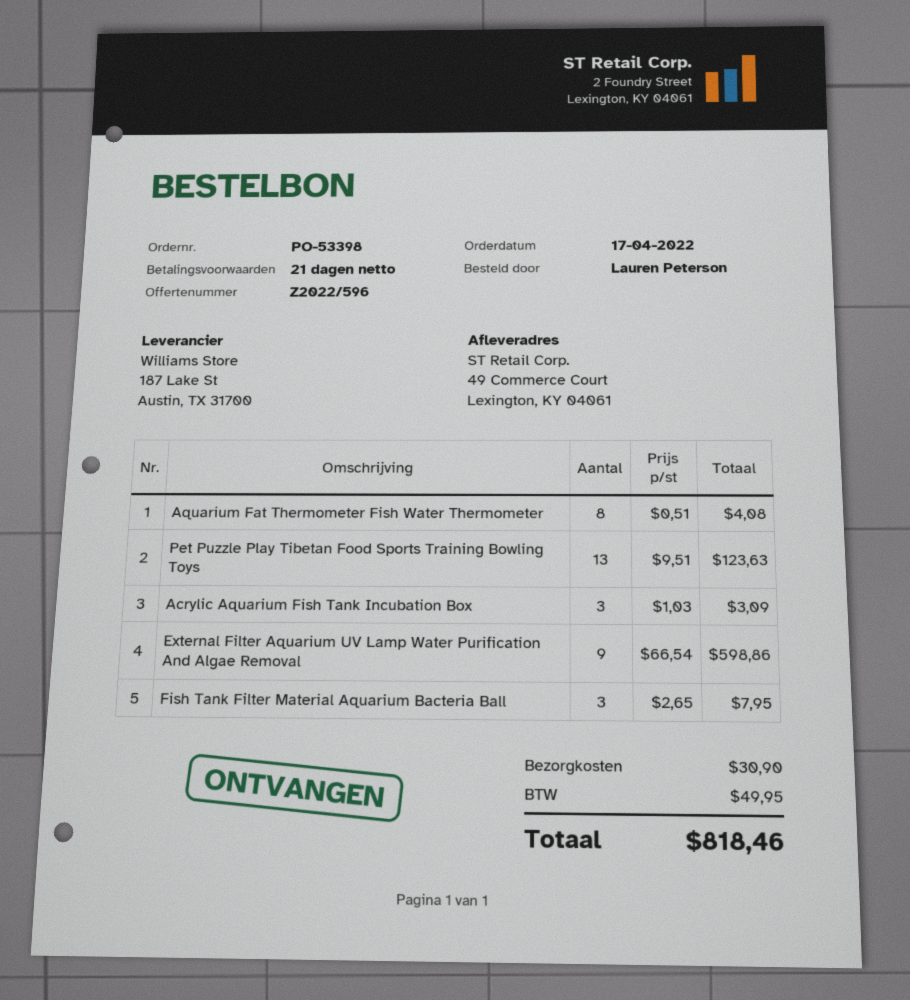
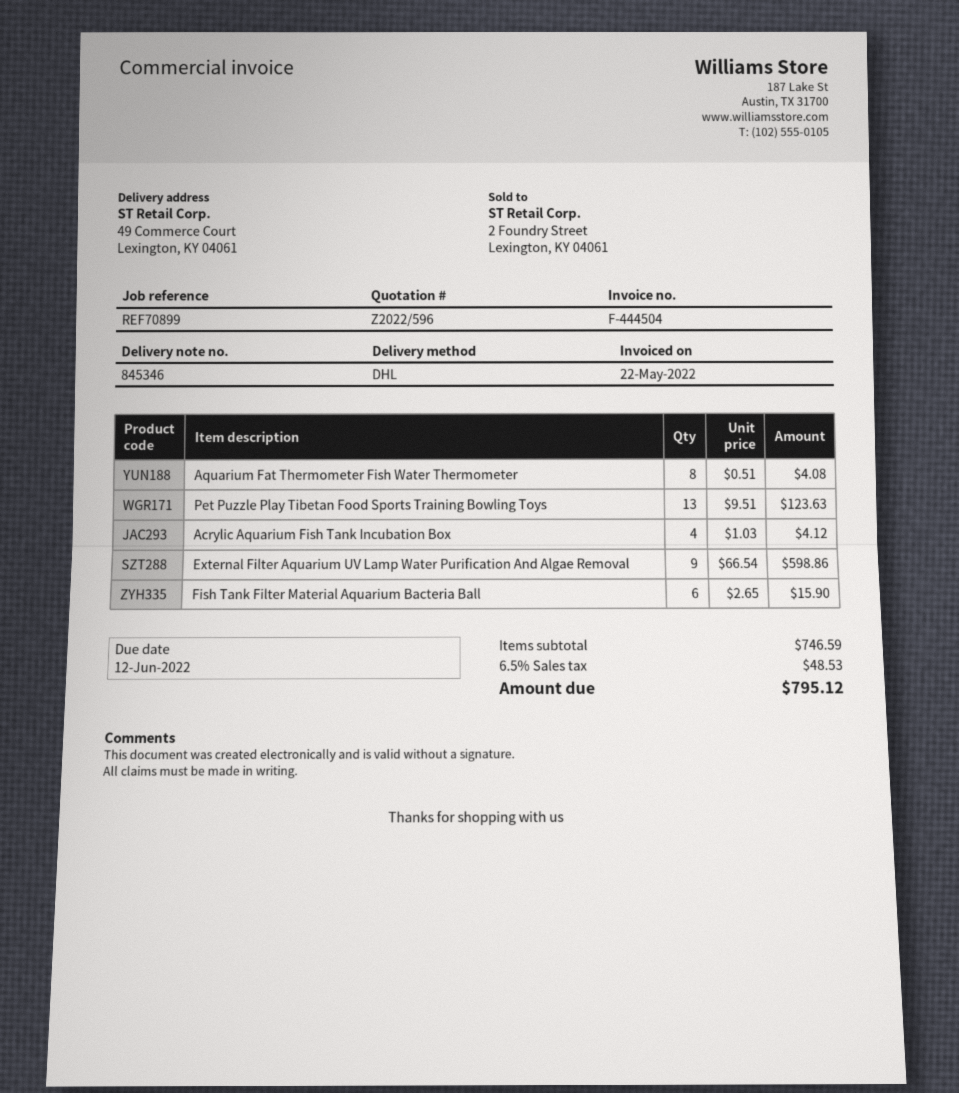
Acrylic Aquarium Fish Tank Incubation Box: 3 x 1.03 = 3.09 -> 4 x 1.03 = 4.12
Fish Tank Filter Material Aquarium Bacteria Ball: 3 x 2.65 = 7.95 -> 6 x 2.65 = 15.90
shipping: 30.90 -> none
tax: 49.95 -> 48.53
total: 818.46 -> 795.12

